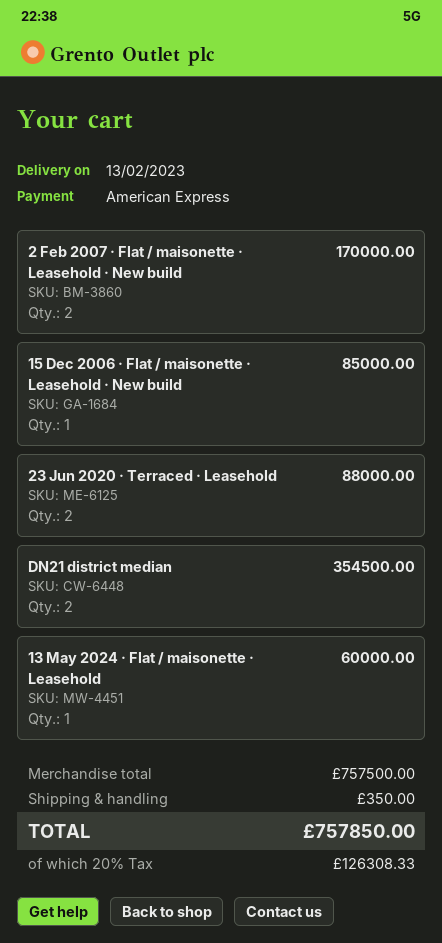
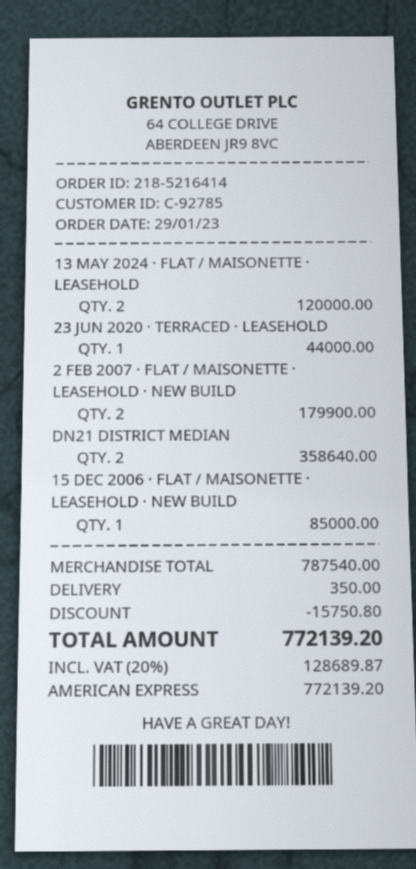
2 Feb 2007 · Flat / maisonette · Leasehold · New build: 2 for 170000.00 -> 2 for 179900.00
23 Jun 2020 · Terraced · Leasehold: 2 for 88000.00 -> 1 for 44000.00
DN21 district median: 2 for 354500.00 -> 2 for 358640.00
13 May 2024 · Flat / maisonette · Leasehold: 1 for 60000.00 -> 2 for 120000.00
subtotal: 757500.00 -> 787540.00
discount: none -> 15750.80
tax: 20% = 126308.33 -> 20% = 128689.87
total: 757850.00 -> 772139.20

